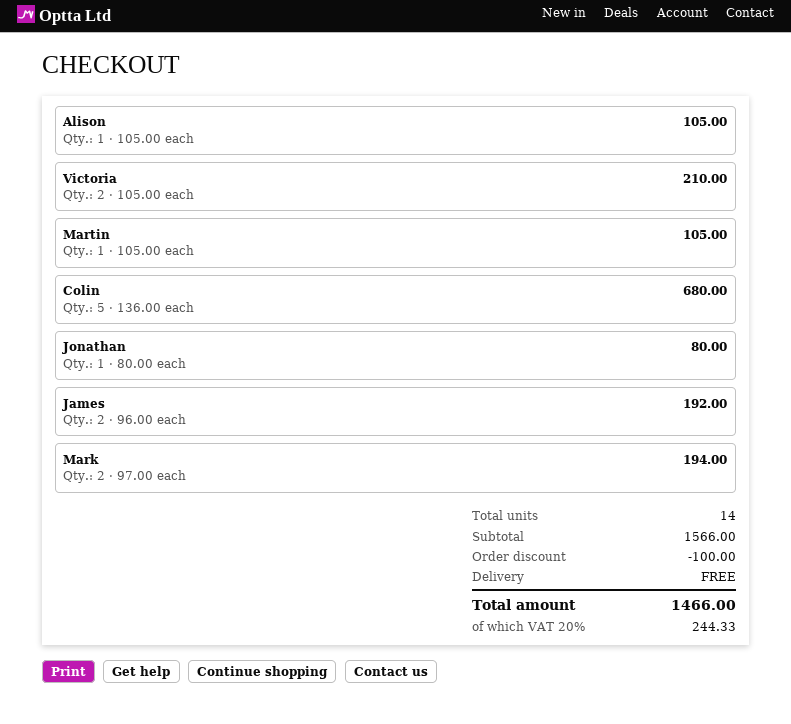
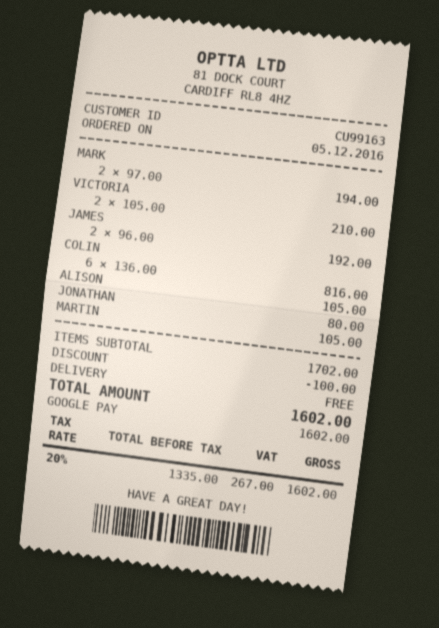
Colin: 5 x 136.00 = 680.00 -> 6 x 136.00 = 816.00
subtotal: 1566.00 -> 1702.00
tax: 20% = 244.33 -> 20% = 267.00
total: 1466.00 -> 1602.00

